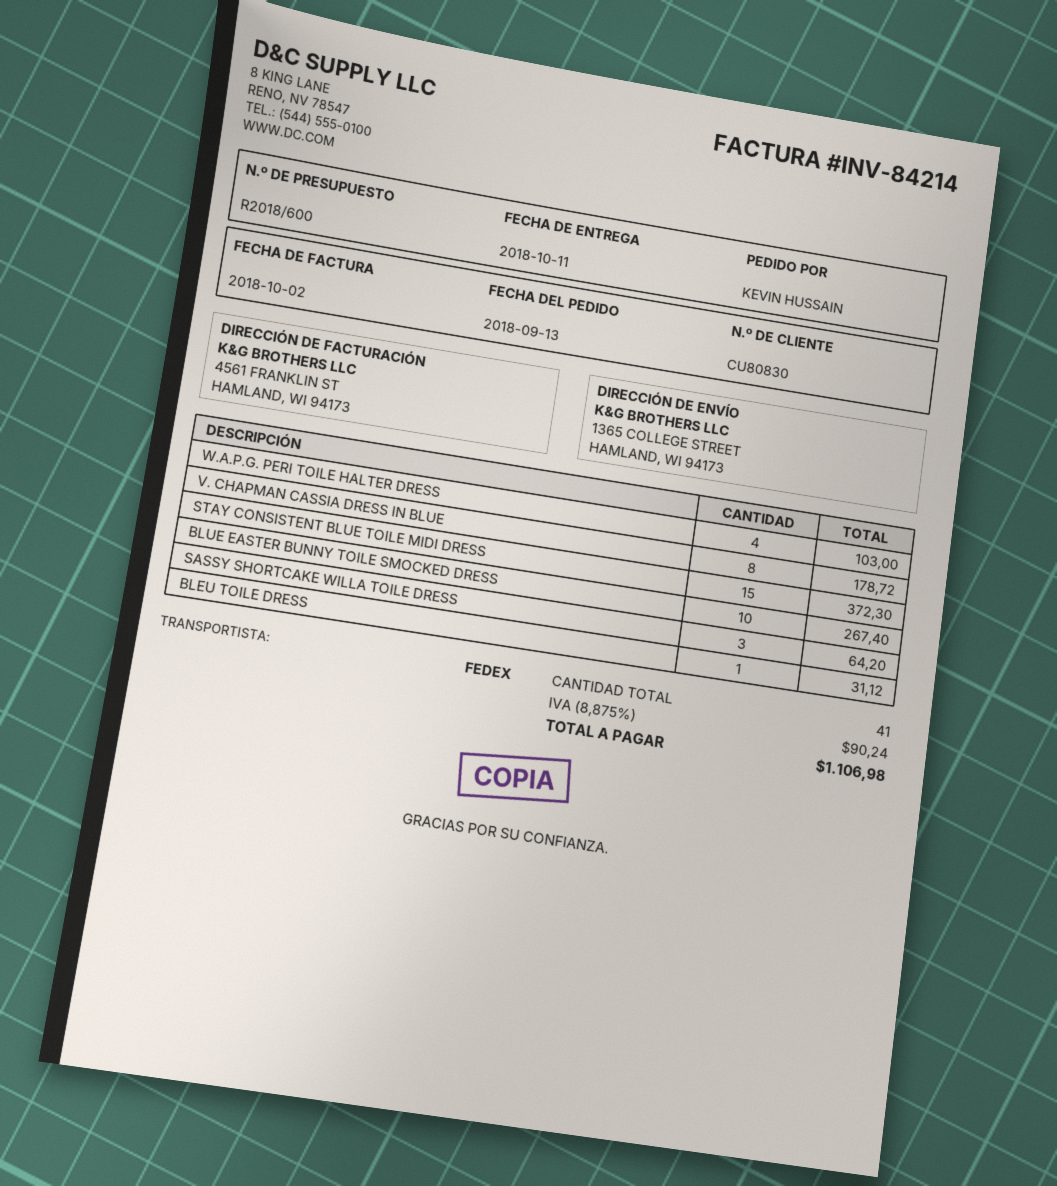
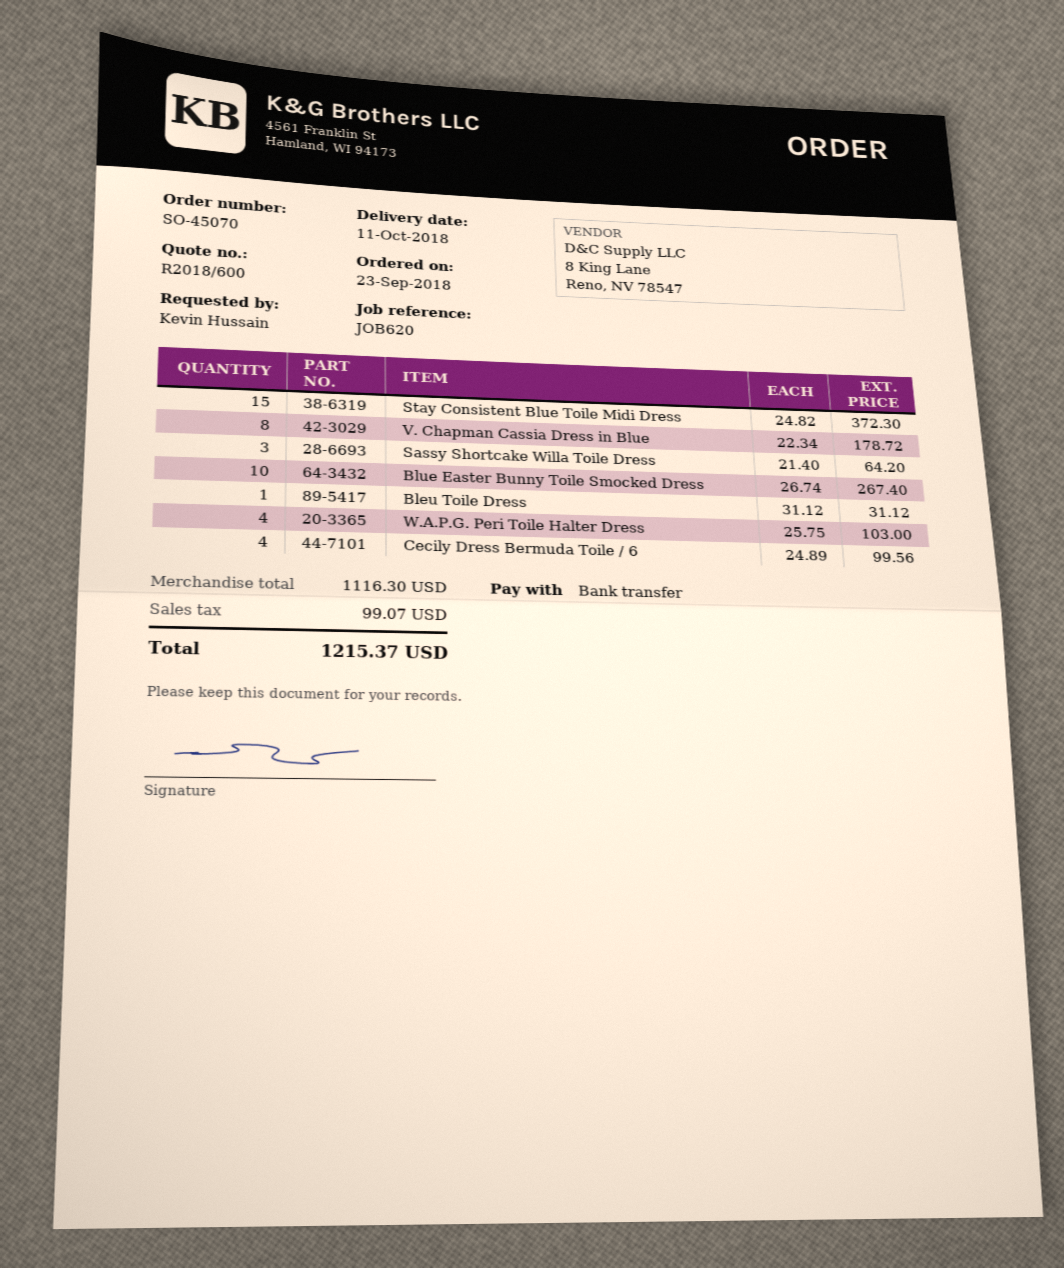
order date: 2018-09-13 -> 2018-09-23
Cecily Dress Bermuda Toile / 6: none -> 4 for 99.56
tax: 90.24 -> 99.07
total: 1106.98 -> 1215.37

